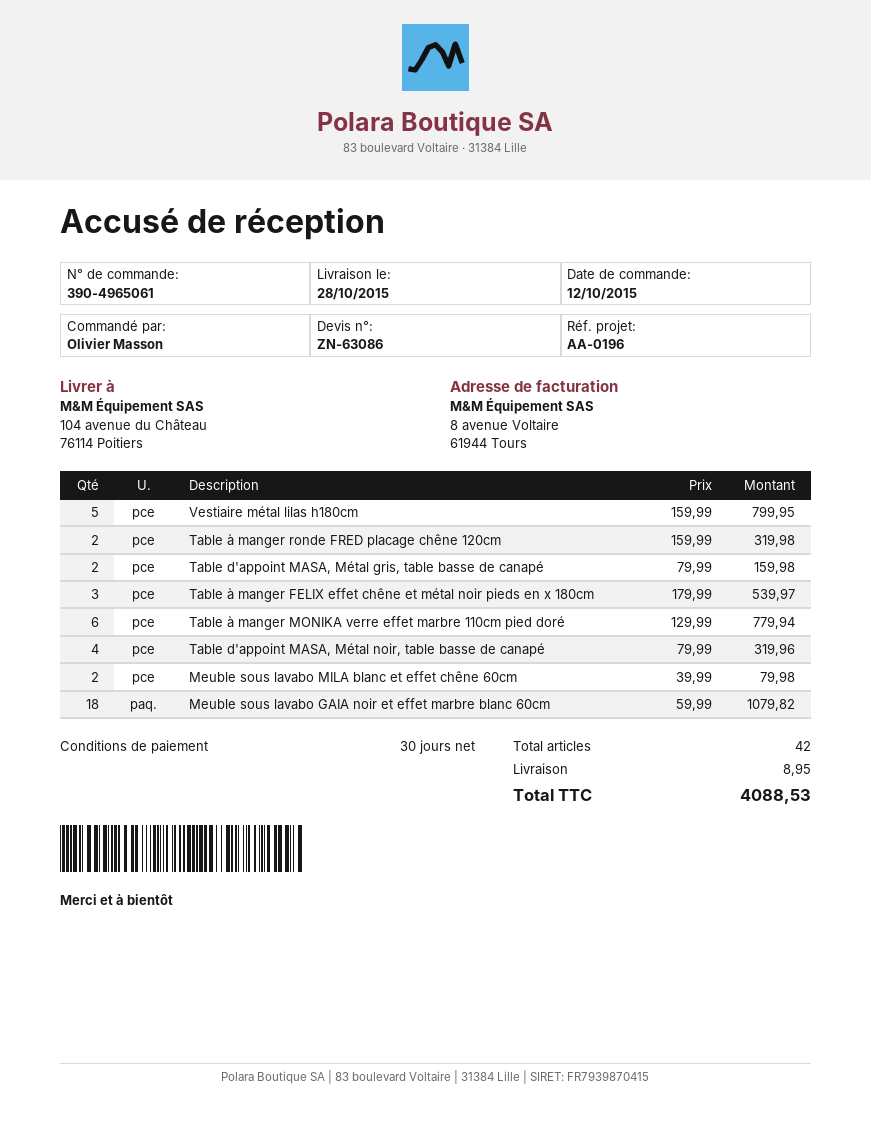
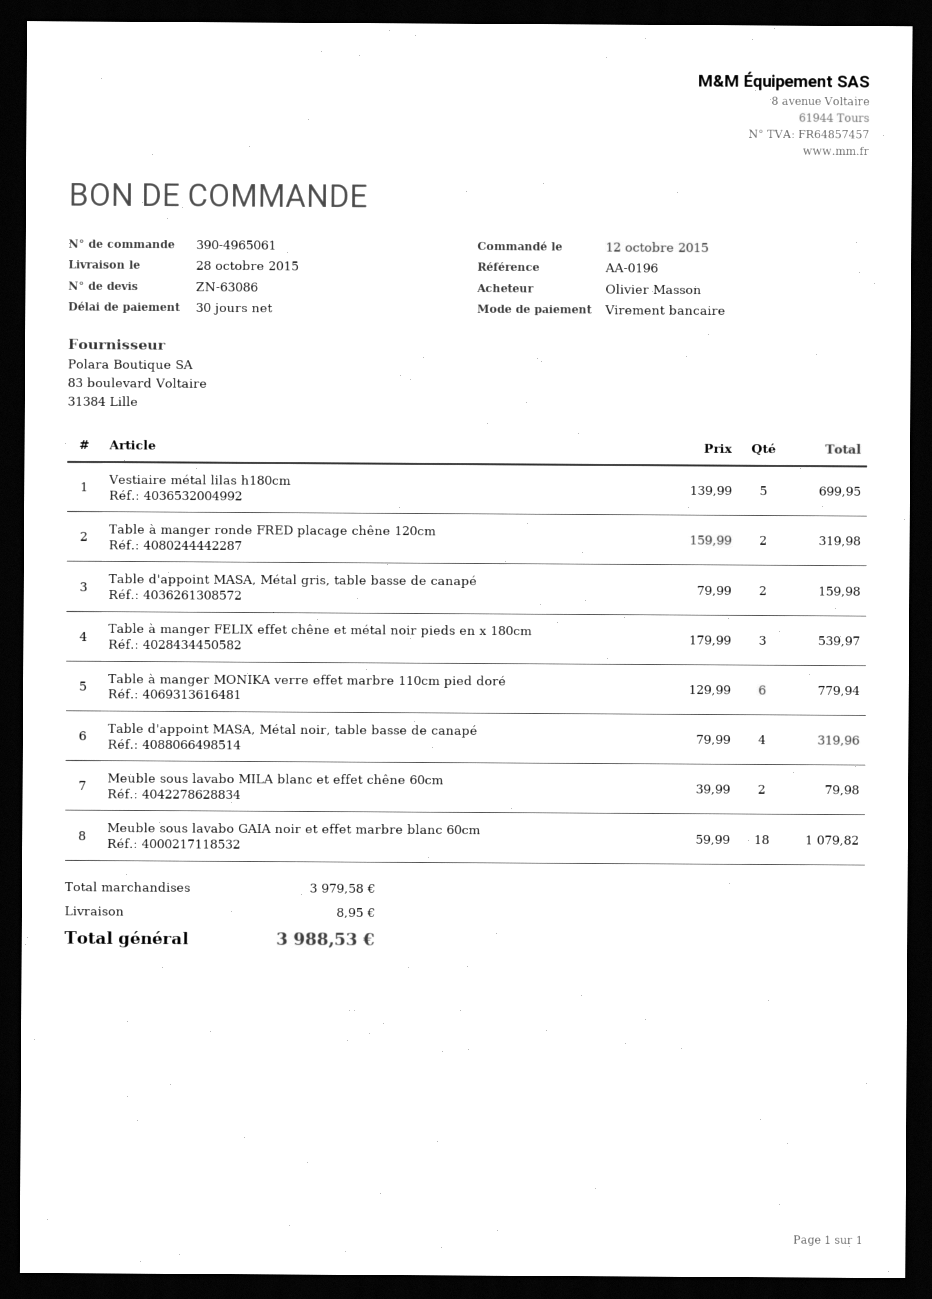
Vestiaire métal lilas h180cm: 5 x 159.99 = 799.95 -> 5 x 139.99 = 699.95
total: 4088.53 -> 3988.53

